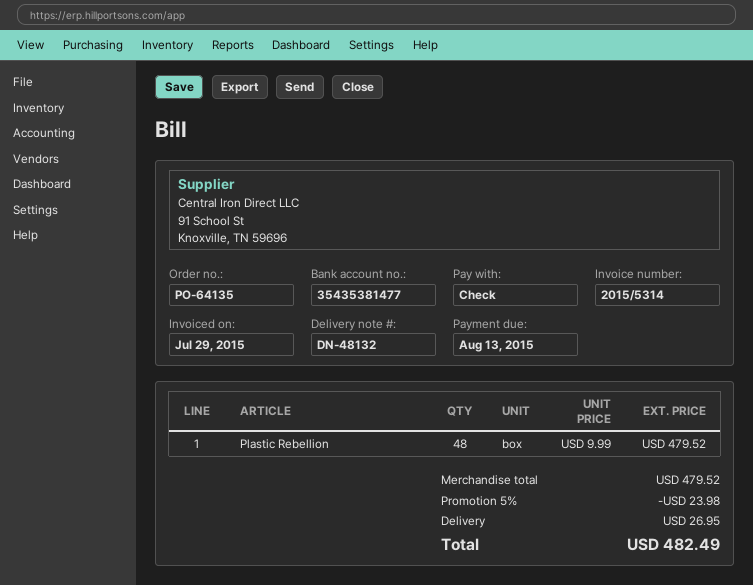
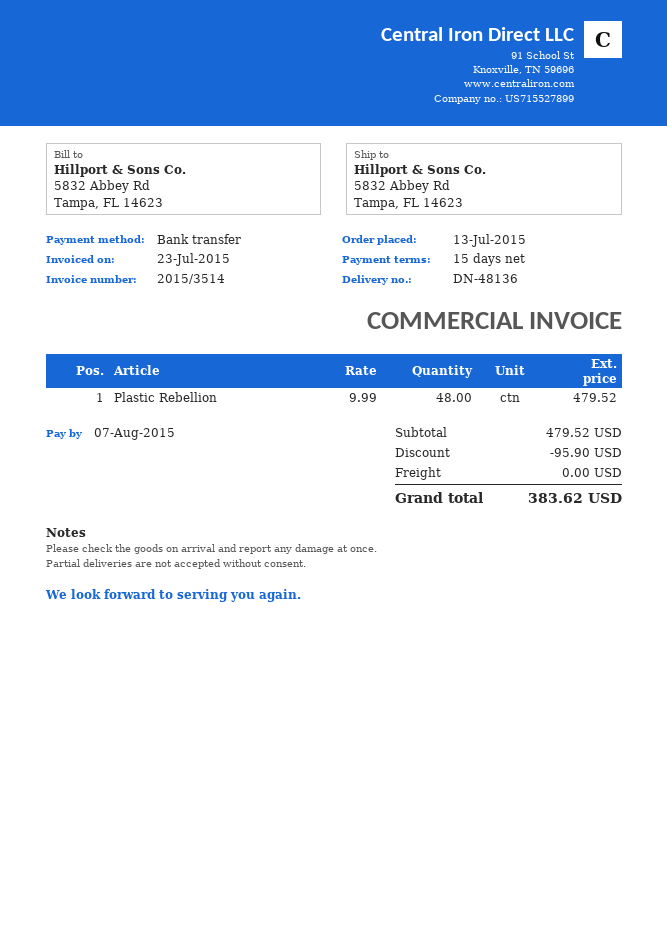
delivery note number: DN-48132 -> DN-48136
invoice number: 2015/5314 -> 2015/3514
invoice date: 2015-07-29 -> 2015-07-23
due date: 2015-08-13 -> 2015-08-07
payment method: cheque -> bank transfer
discount: 23.98 -> 95.90
shipping: 26.95 -> 0.00
total: 482.49 -> 383.62

